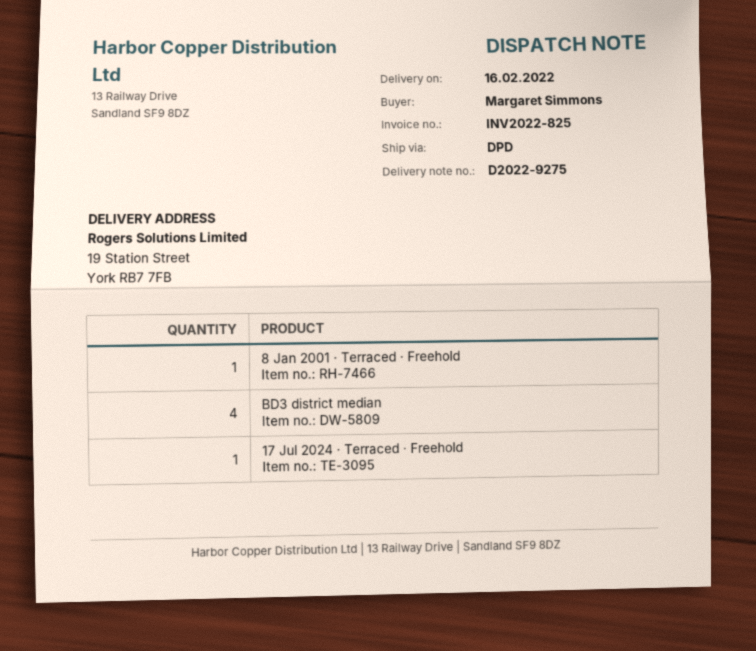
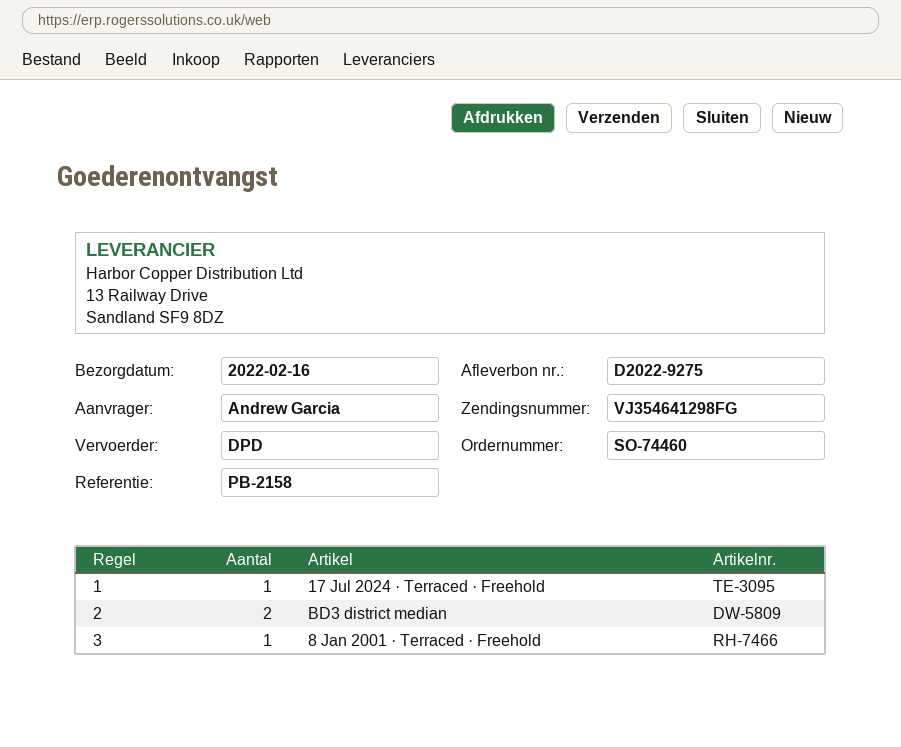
ordered by: Margaret Simmons -> Andrew Garcia
BD3 district median: 4 -> 2

